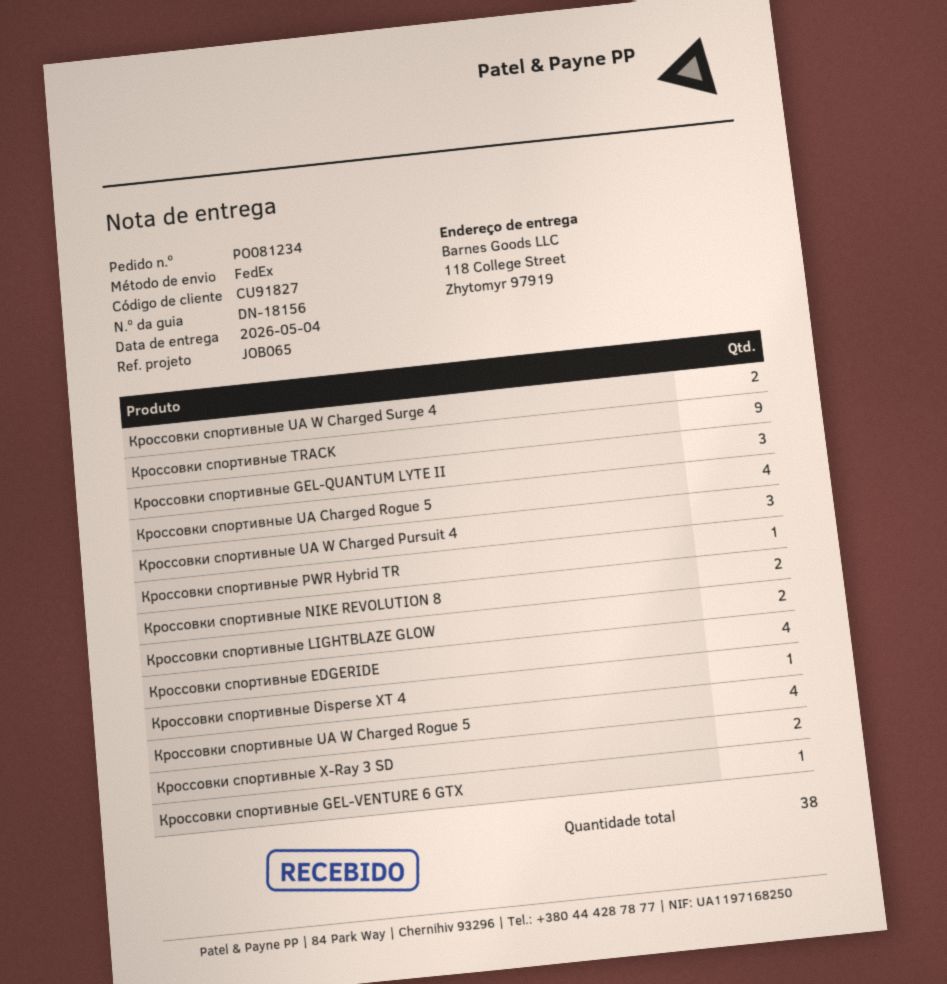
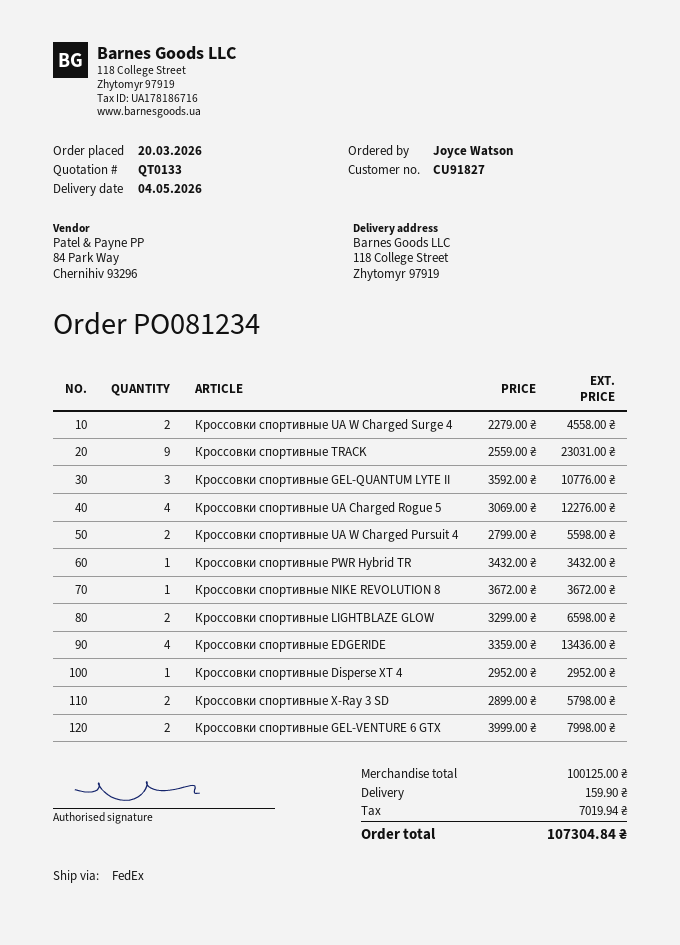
Кроссовки спортивные UA W Charged Pursuit 4: 3 -> 2
Кроссовки спортивные NIKE REVOLUTION 8: 2 -> 1
Кроссовки спортивные UA W Charged Rogue 5: 4 -> none
Кроссовки спортивные GEL-VENTURE 6 GTX: 1 -> 2

